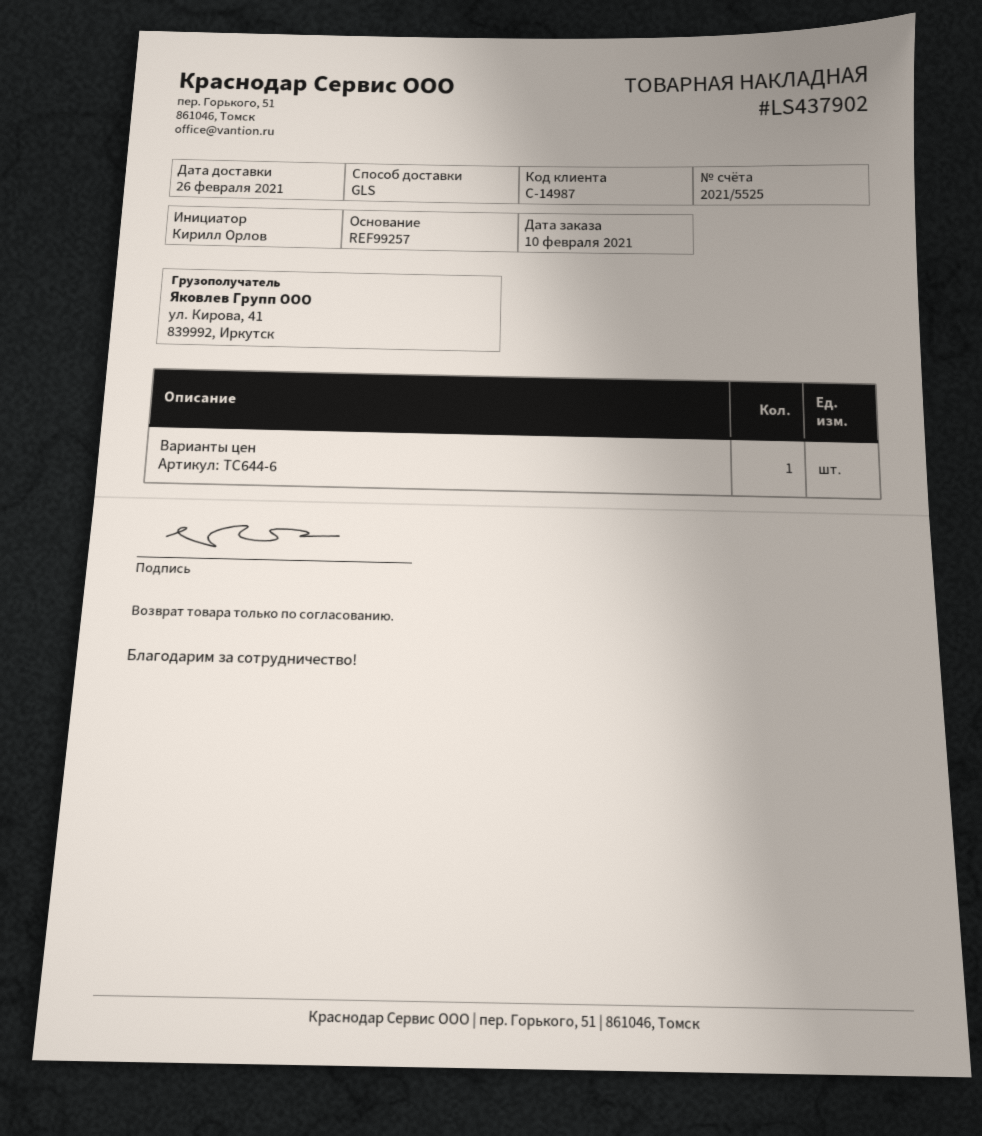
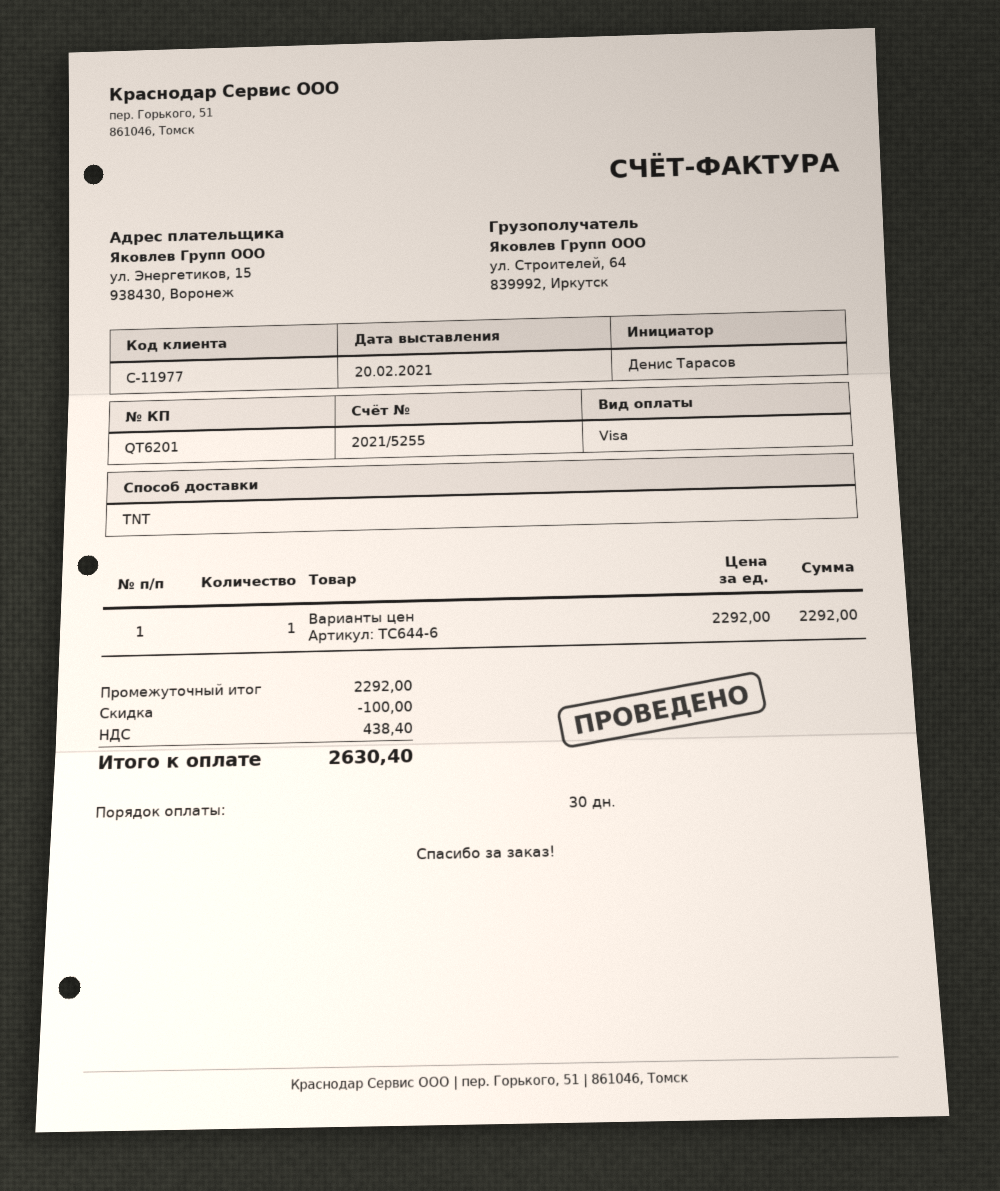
invoice number: 2021/5525 -> 2021/5255
customer number: C-14987 -> C-11977
ordered by: Кирилл Орлов -> Денис Тарасов
shipping method: GLS -> TNT
ship to: ул. Кирова, 41, 839992, Иркутск -> ул. Строителей, 64, 839992, Иркутск

